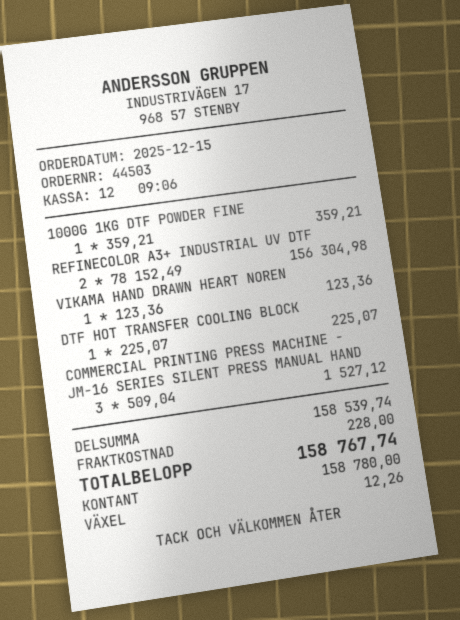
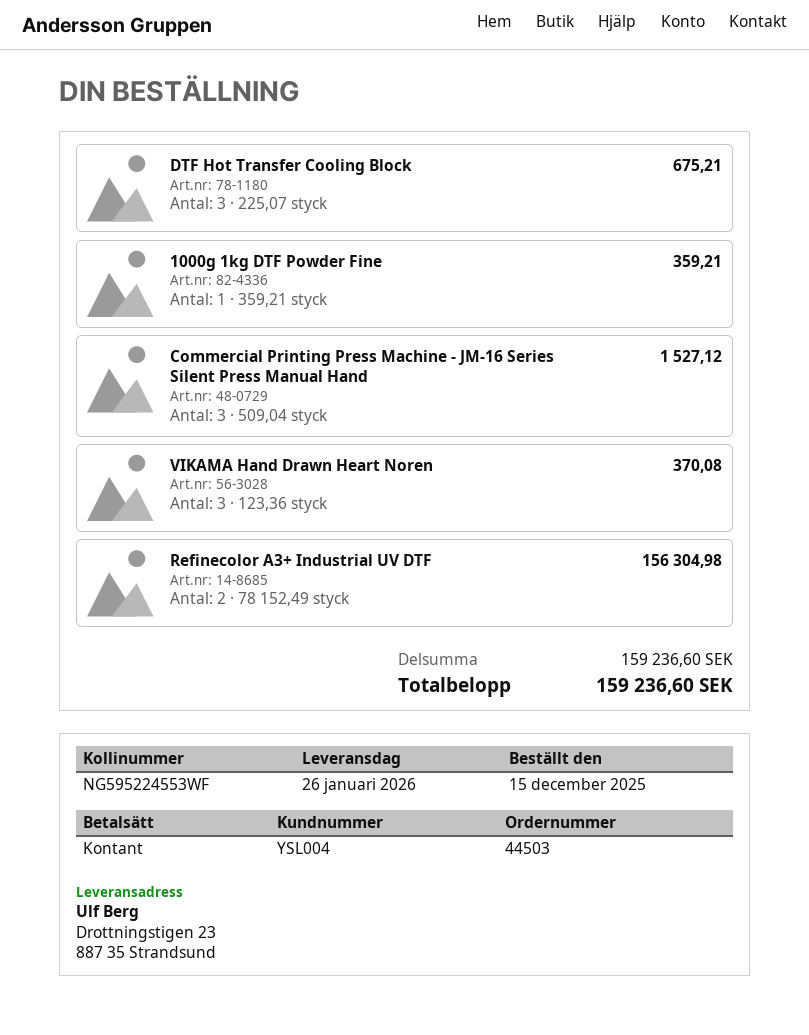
VIKAMA HAND DRAWN HEART NOREN: 1 x 123.36 = 123.36 -> 3 x 123.36 = 370.08
DTF HOT TRANSFER COOLING BLOCK: 1 x 225.07 = 225.07 -> 3 x 225.07 = 675.21
subtotal: 158539.74 -> 159236.60
shipping: 228.00 -> none
total: 158767.74 -> 159236.60

